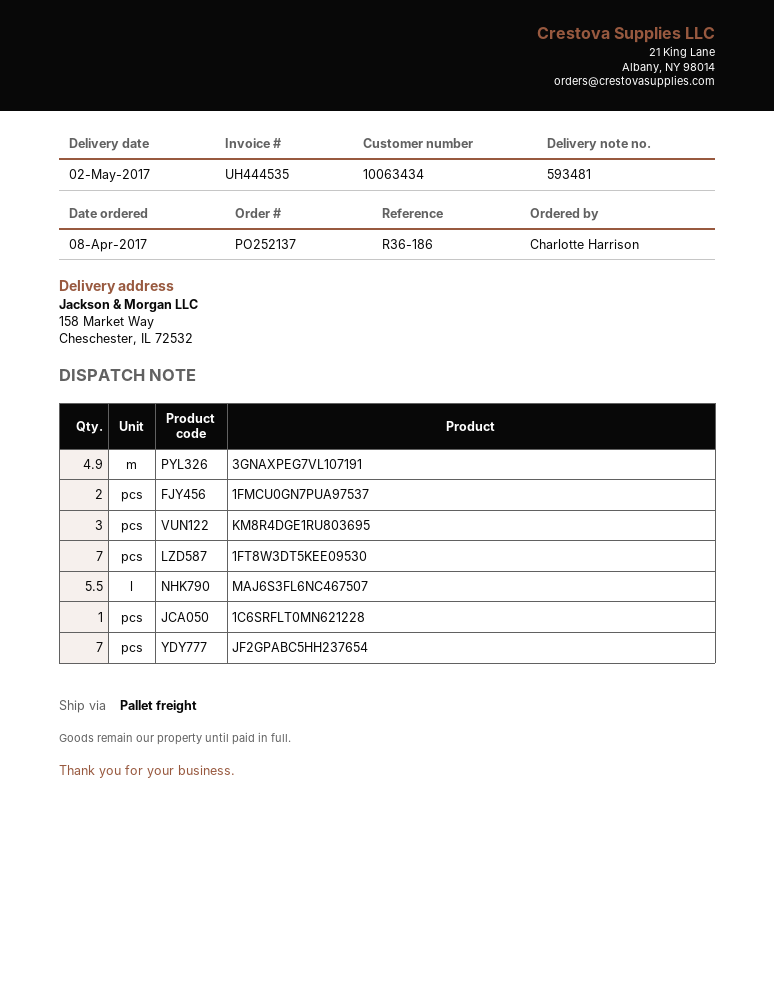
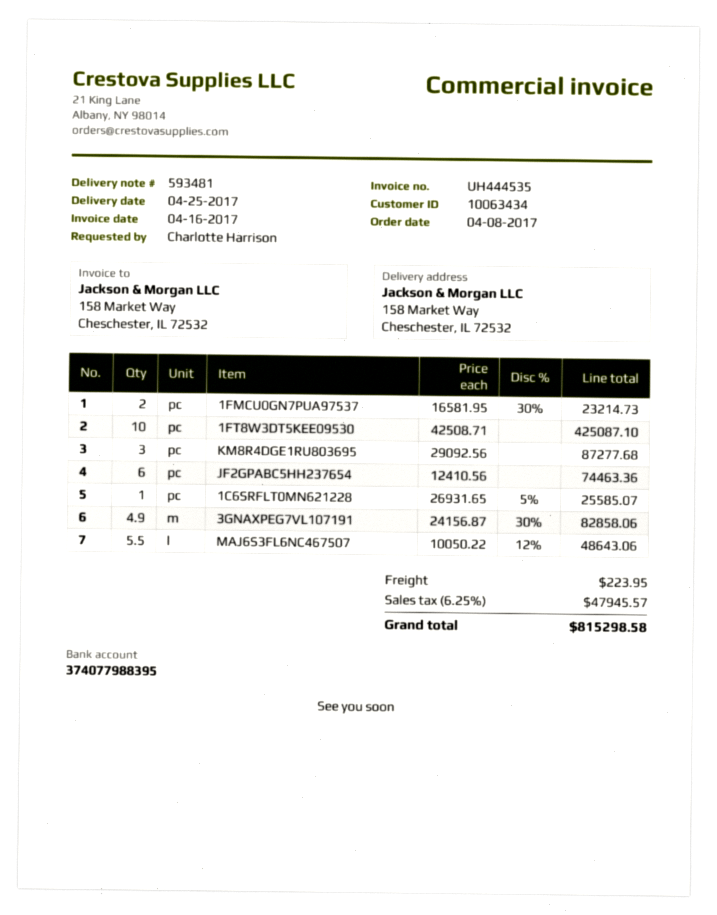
delivery date: 2017-05-02 -> 2017-04-25
1FT8W3DT5KEE09530: 7 -> 10
JF2GPABC5HH237654: 7 -> 6

